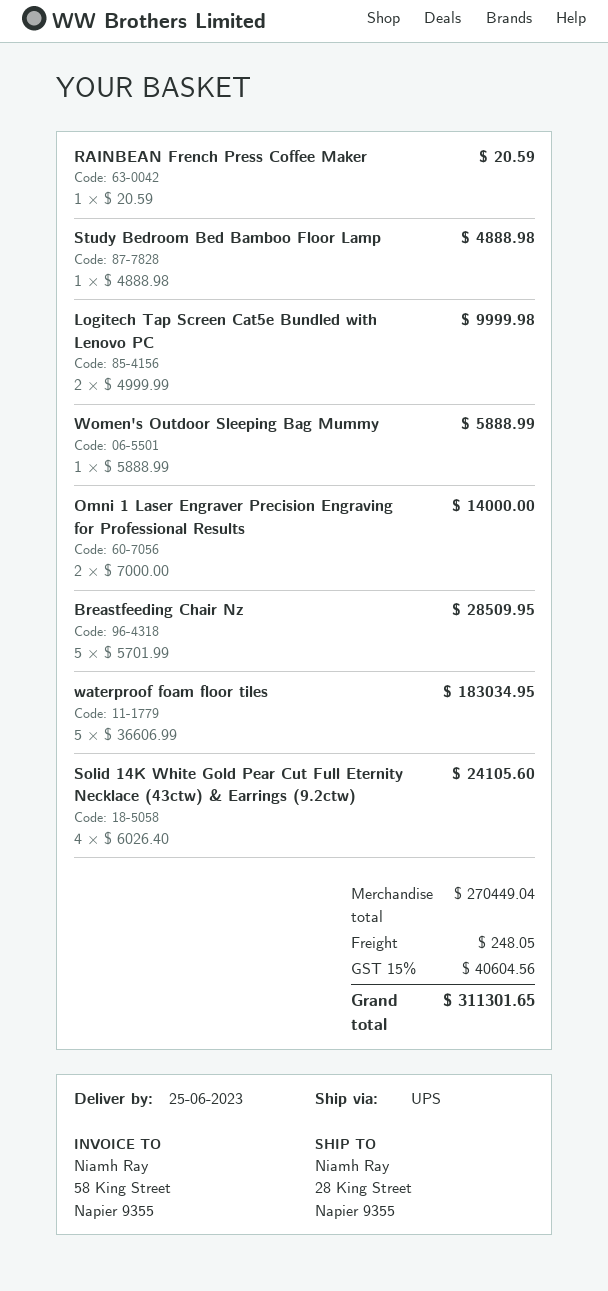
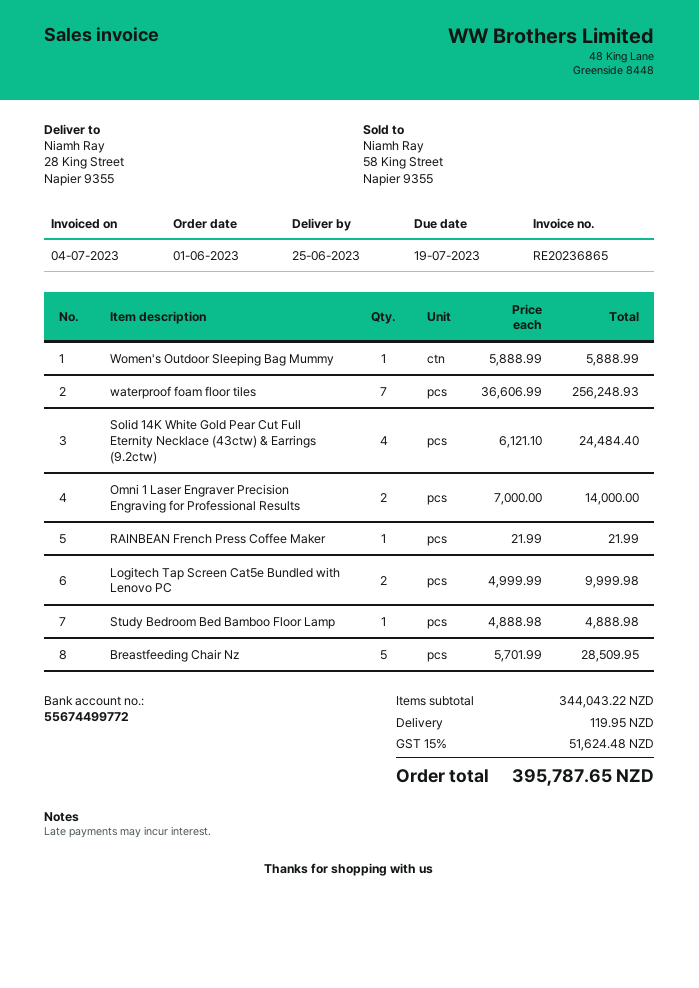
RAINBEAN French Press Coffee Maker: 1 x 20.59 = 20.59 -> 1 x 21.99 = 21.99
waterproof foam floor tiles: 5 x 36606.99 = 183034.95 -> 7 x 36606.99 = 256248.93
Solid 14K White Gold Pear Cut Full Eternity Necklace (43ctw) & Earrings (9.2ctw): 4 x 6026.40 = 24105.60 -> 4 x 6121.10 = 24484.40
subtotal: 270449.04 -> 344043.22
shipping: 248.05 -> 119.95
tax: 15% = 40604.56 -> 15% = 51624.48
total: 311301.65 -> 395787.65

